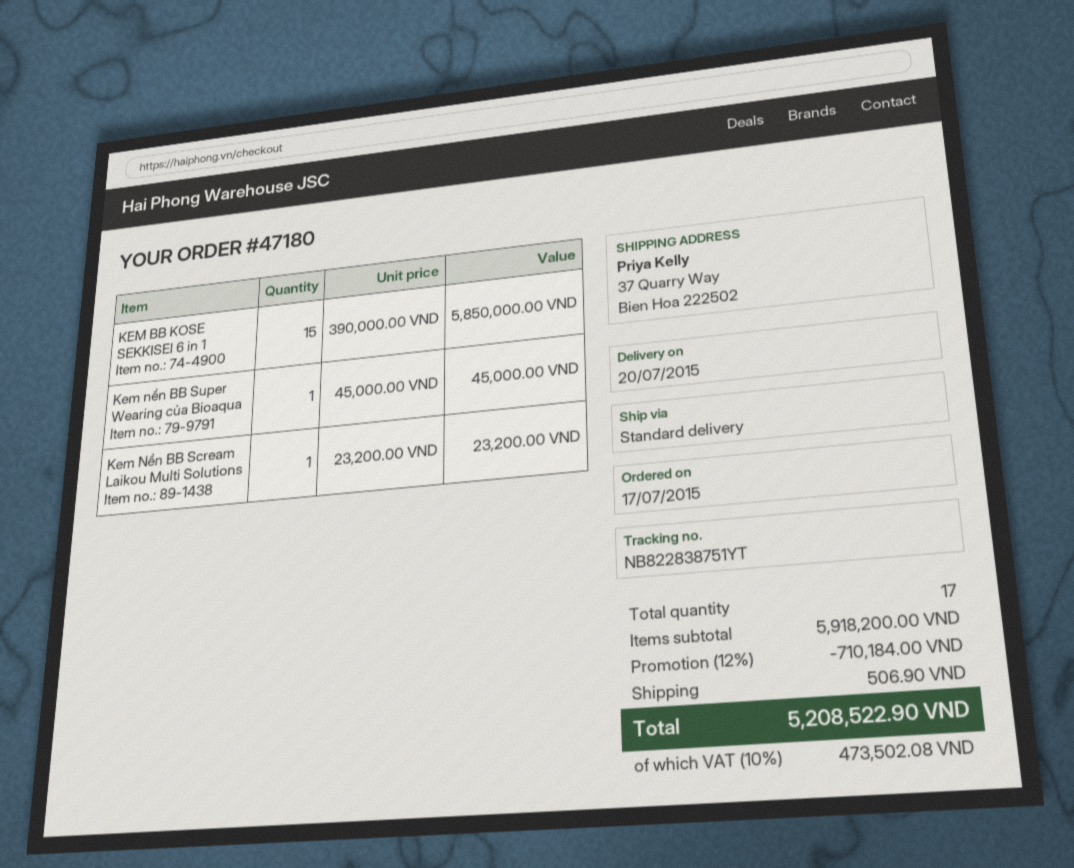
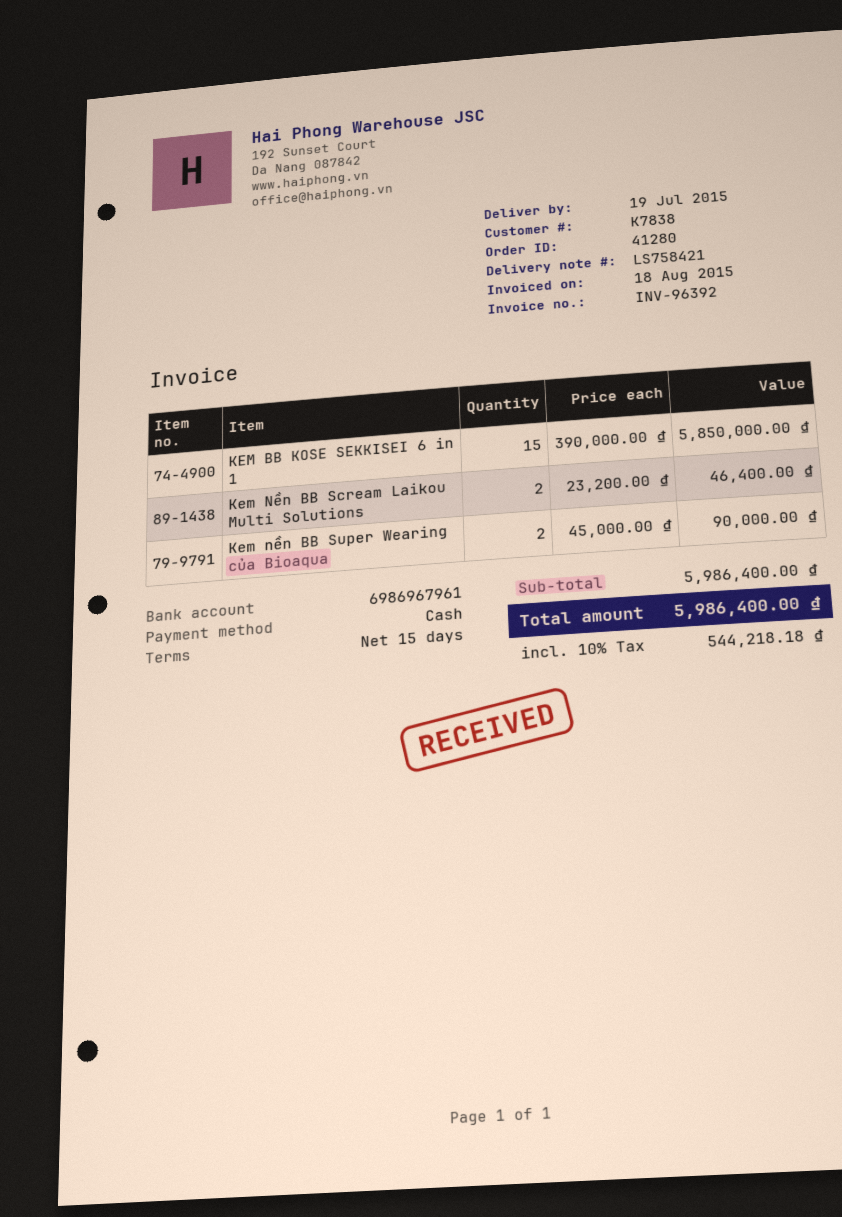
order number: 47180 -> 41280
delivery date: 2015-07-20 -> 2015-07-19
Kem nền BB Super Wearing của Bioaqua: 1 x 45000.00 = 45000.00 -> 2 x 45000.00 = 90000.00
Kem Nền BB Scream Laikou Multi Solutions: 1 x 23200.00 = 23200.00 -> 2 x 23200.00 = 46400.00
subtotal: 5918200.00 -> 5986400.00
discount: 12% = 710184.00 -> none
shipping: 506.90 -> none
tax: 10% = 473502.08 -> 10% = 544218.18
total: 5208522.90 -> 5986400.00

